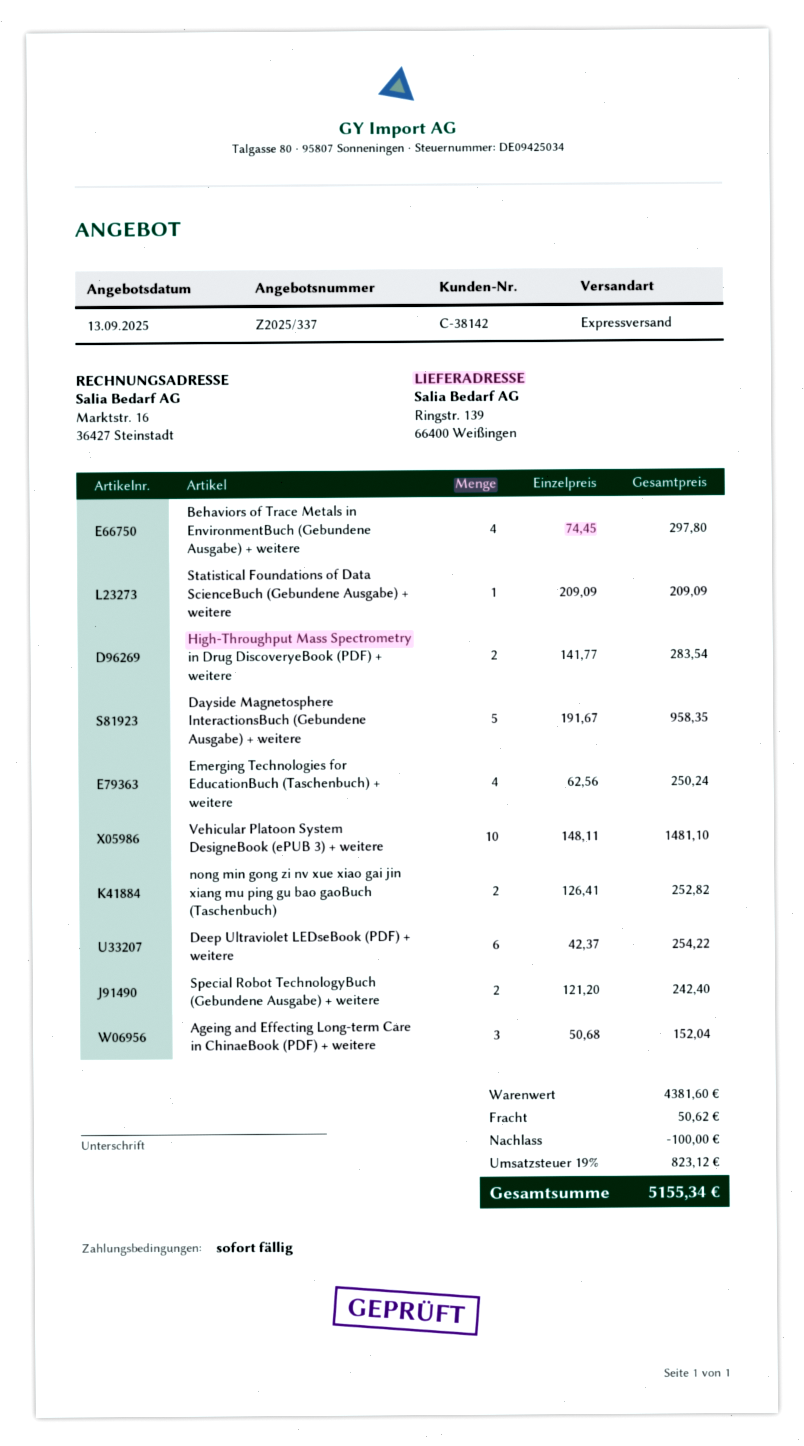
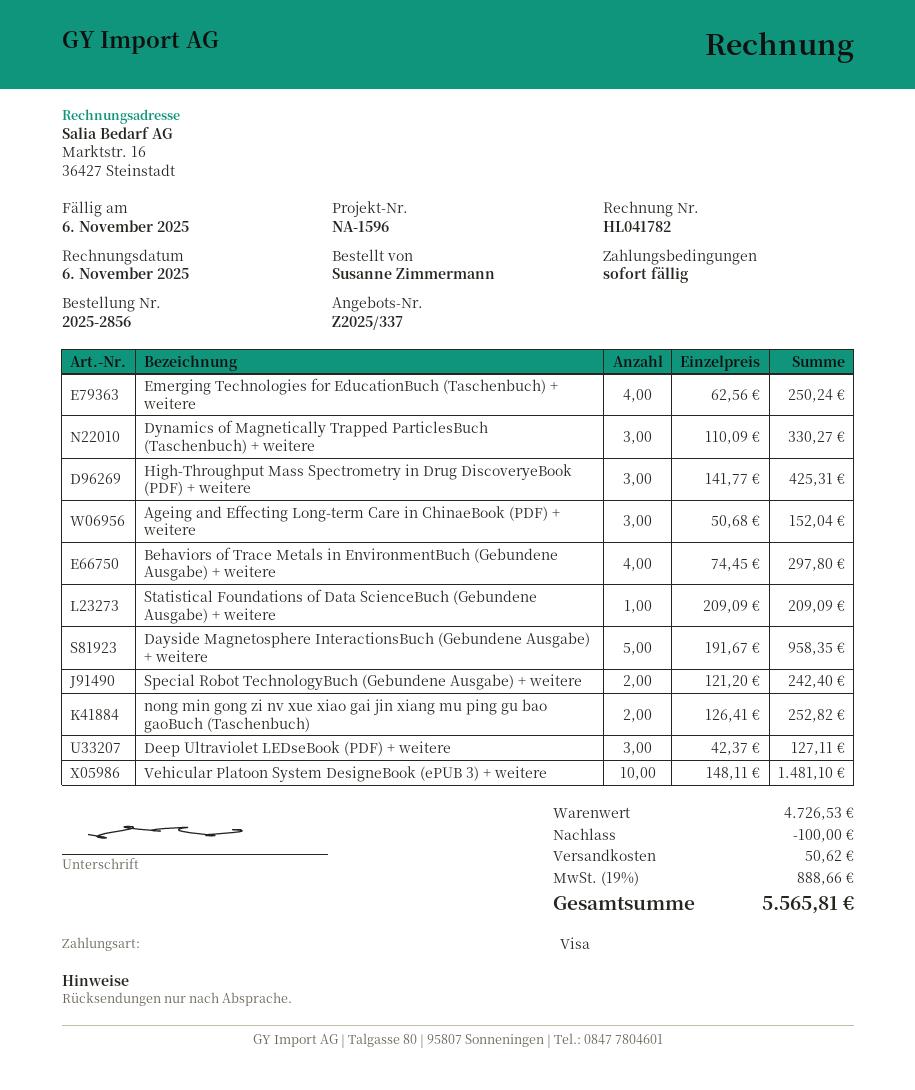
High-Throughput Mass Spectrometry in Drug DiscoveryeBook (PDF) + weitere: 2 x 141.77 = 283.54 -> 3 x 141.77 = 425.31
Deep Ultraviolet LEDseBook (PDF) + weitere: 6 x 42.37 = 254.22 -> 3 x 42.37 = 127.11
Dynamics of Magnetically Trapped ParticlesBuch (Taschenbuch) + weitere: none -> 3 x 110.09 = 330.27
subtotal: 4381.60 -> 4726.53
tax: 19% = 823.12 -> 19% = 888.66
total: 5155.34 -> 5565.81

